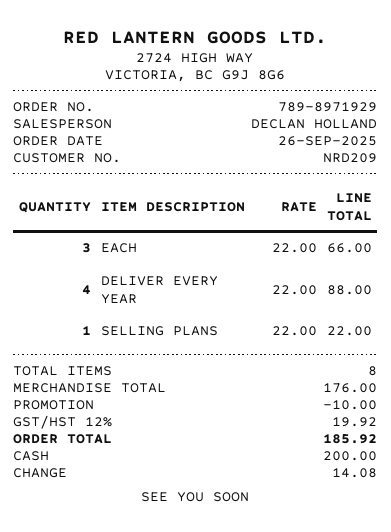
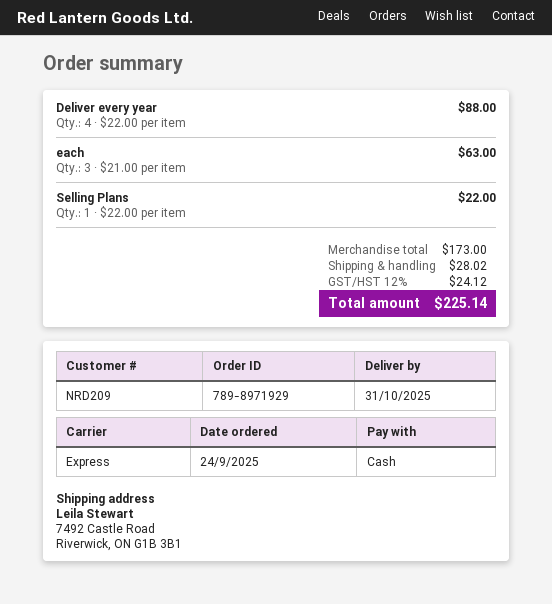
order date: 2025-09-26 -> 2025-09-24
EACH: 3 x 22.00 = 66.00 -> 3 x 21.00 = 63.00
subtotal: 176.00 -> 173.00
discount: 10.00 -> none
shipping: none -> 28.02
tax: 12% = 19.92 -> 12% = 24.12
total: 185.92 -> 225.14

